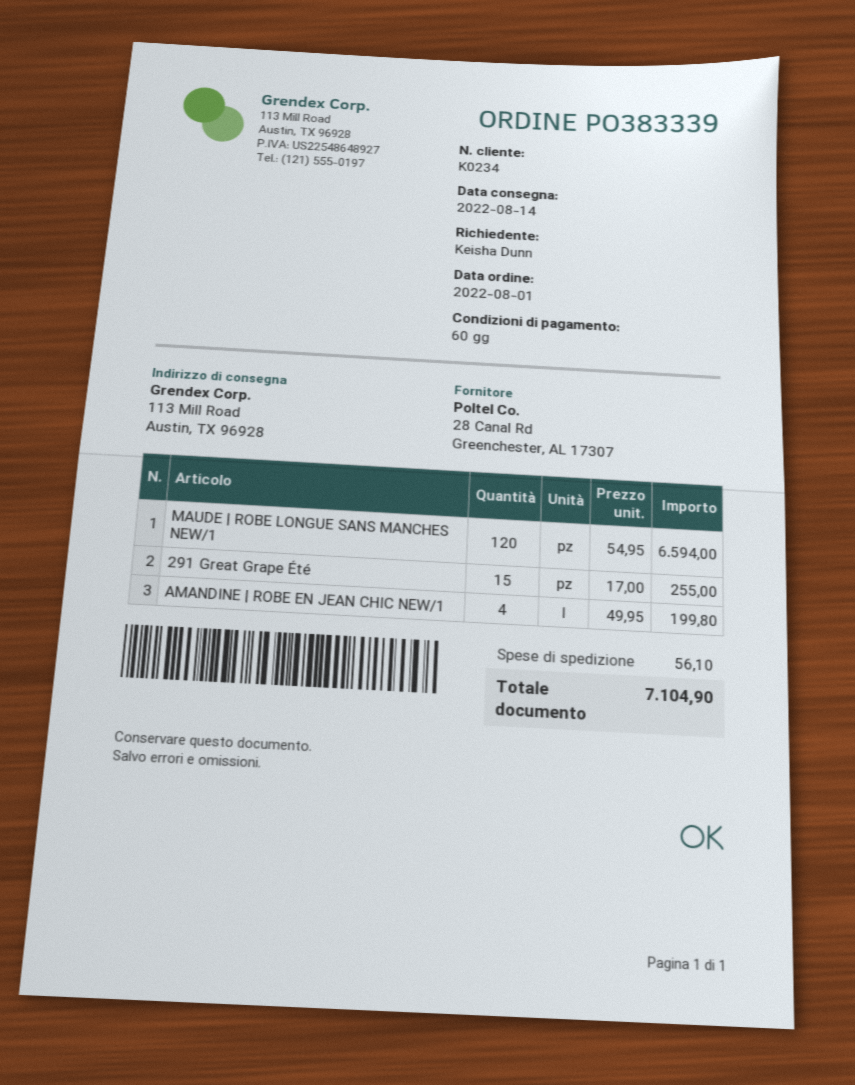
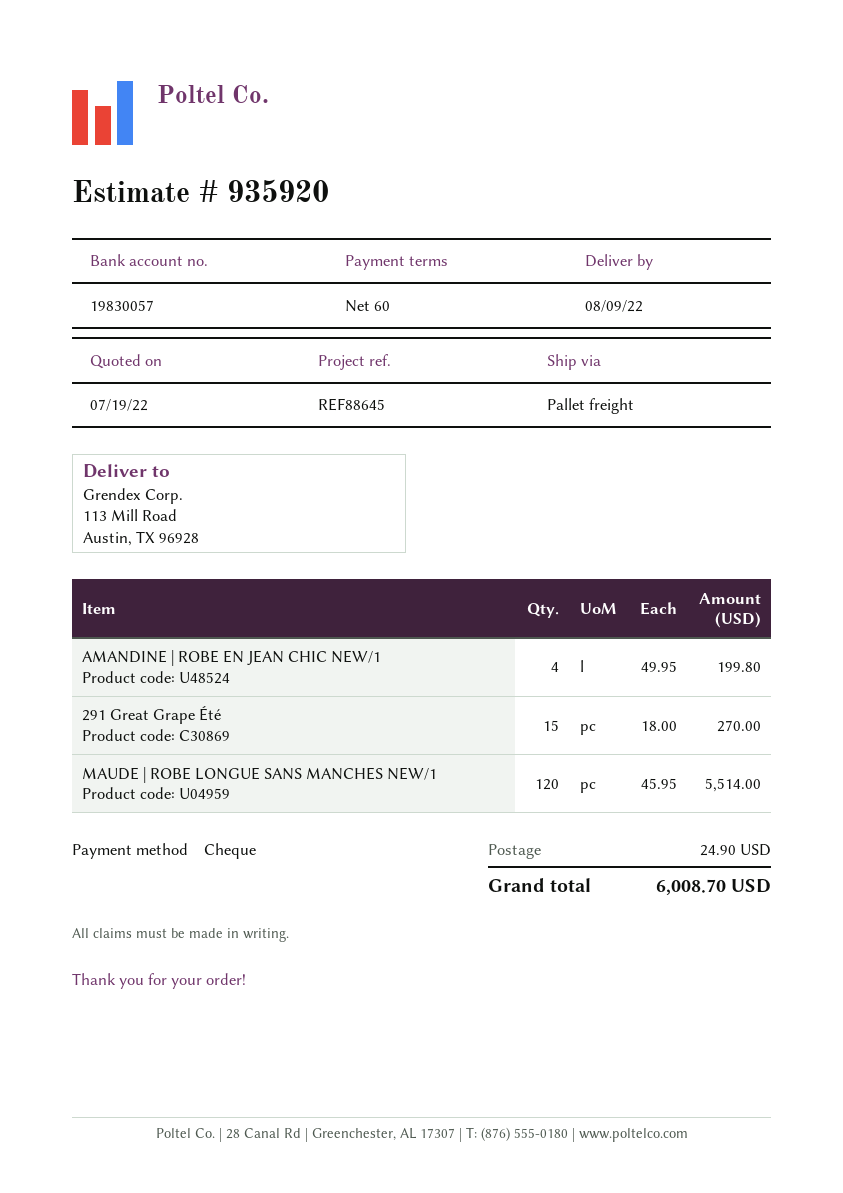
delivery date: 2022-08-14 -> 2022-08-09
MAUDE | ROBE LONGUE SANS MANCHES NEW/1: 120 x 54.95 = 6594.00 -> 120 x 45.95 = 5514.00
291 Great Grape Été: 15 x 17.00 = 255.00 -> 15 x 18.00 = 270.00
shipping: 56.10 -> 24.90
total: 7104.90 -> 6008.70

